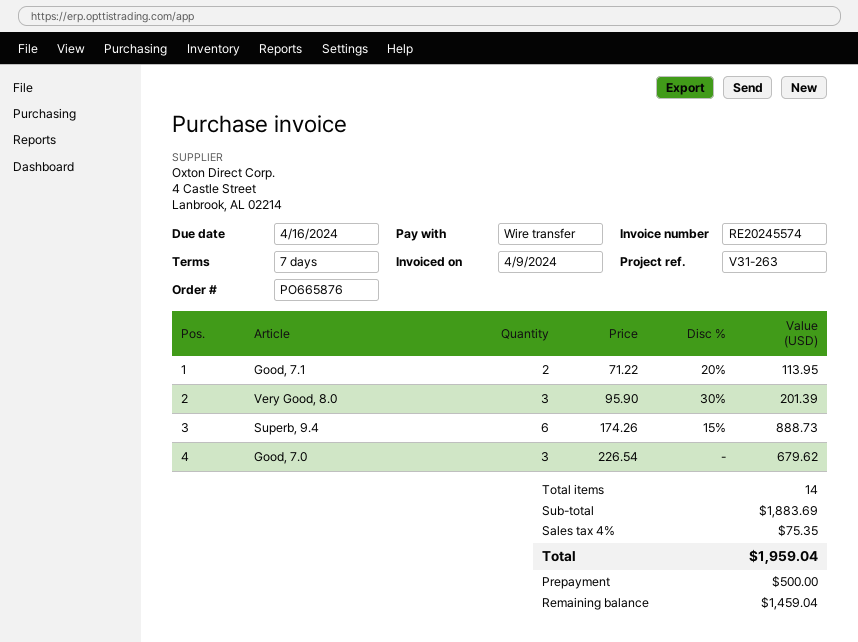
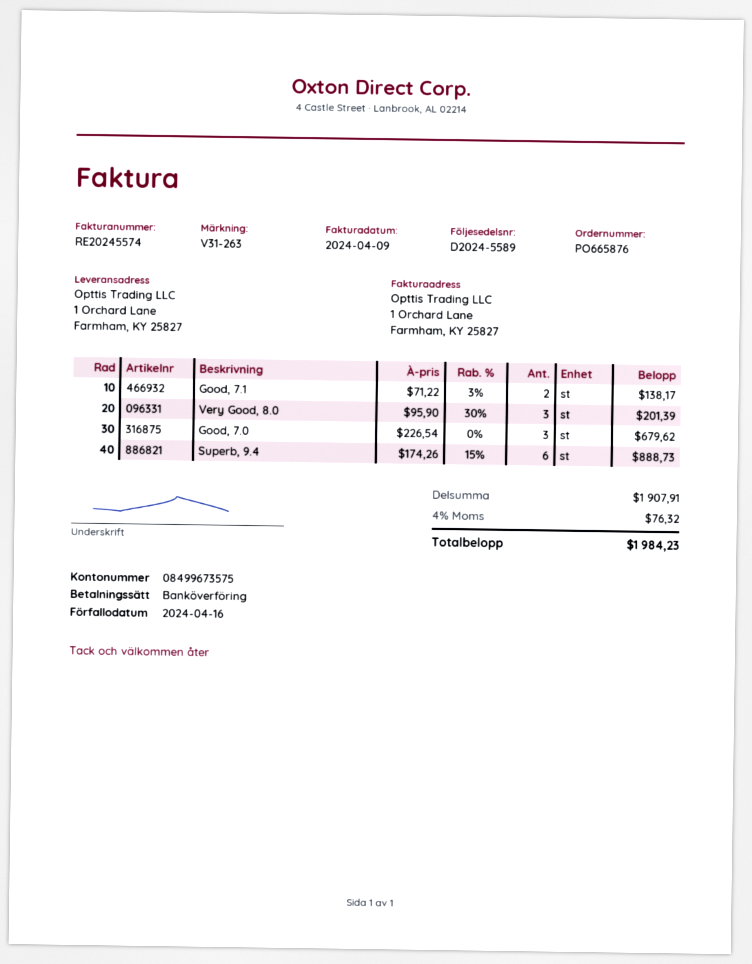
Good, 7.1: 2 x 71.22 - 20% = 113.95 -> 2 x 71.22 - 3% = 138.17
subtotal: 1883.69 -> 1907.91
tax: 4% = 75.35 -> 4% = 76.32
total: 1959.04 -> 1984.23

